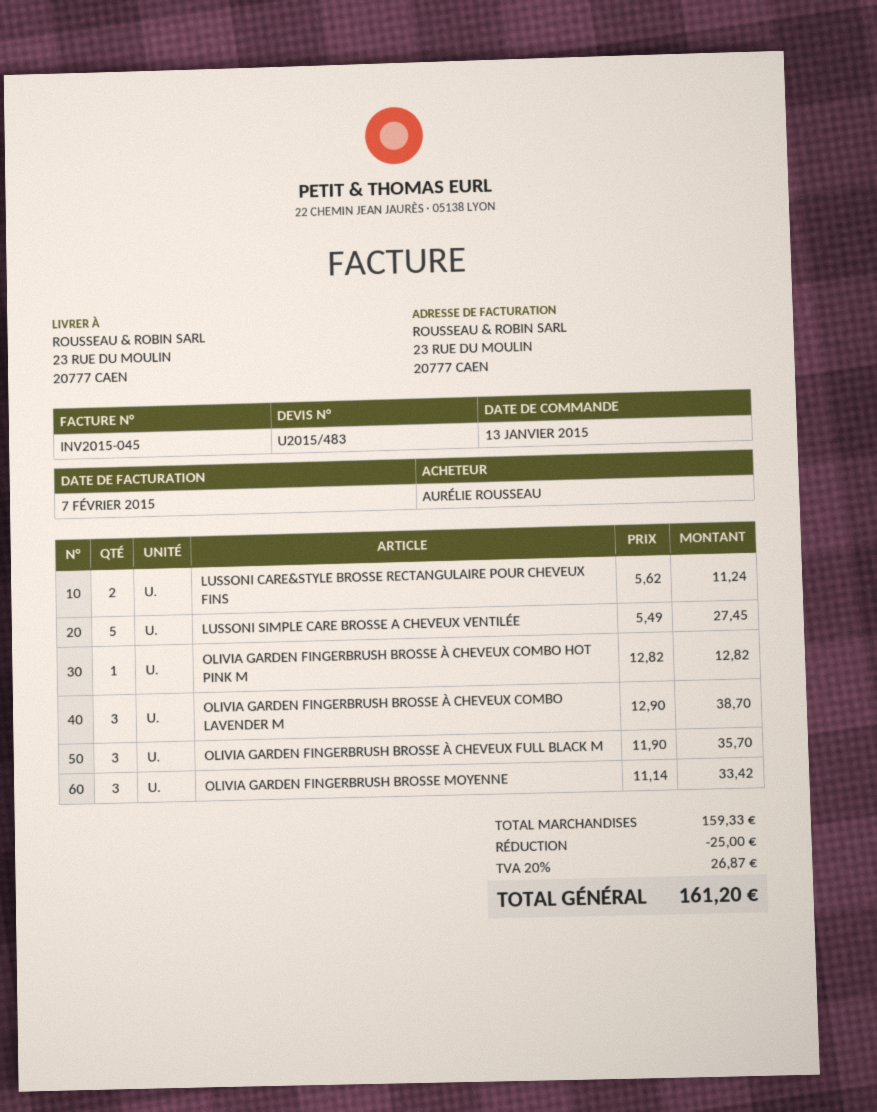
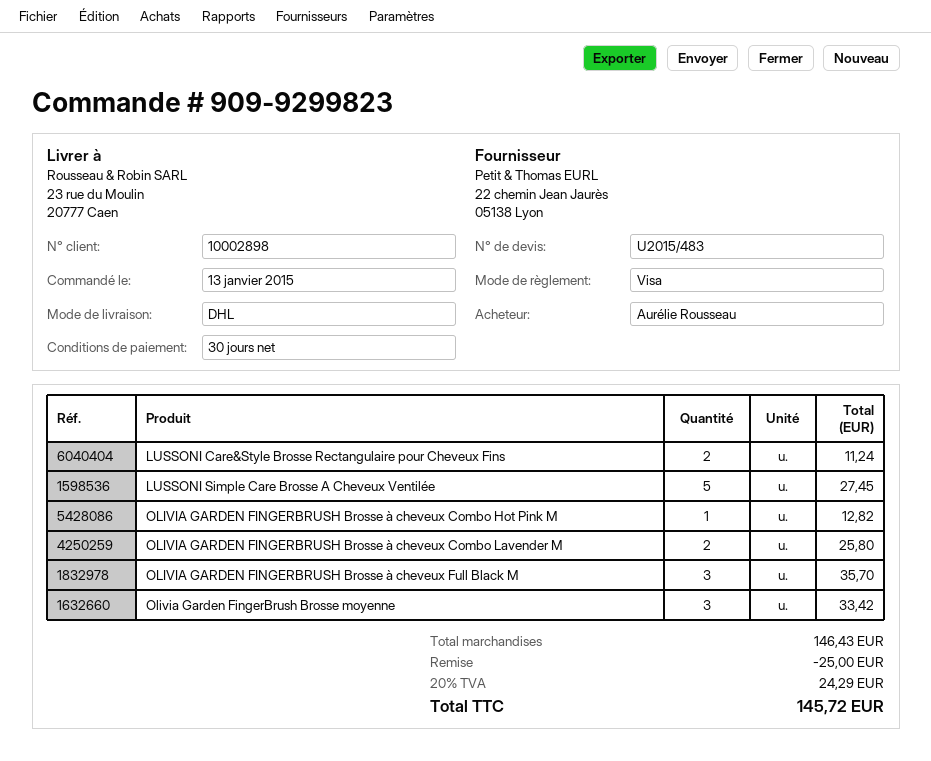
OLIVIA GARDEN FINGERBRUSH BROSSE À CHEVEUX COMBO LAVENDER M: 3 for 38.70 -> 2 for 25.80
subtotal: 159.33 -> 146.43
tax: 20% = 26.87 -> 20% = 24.29
total: 161.20 -> 145.72

